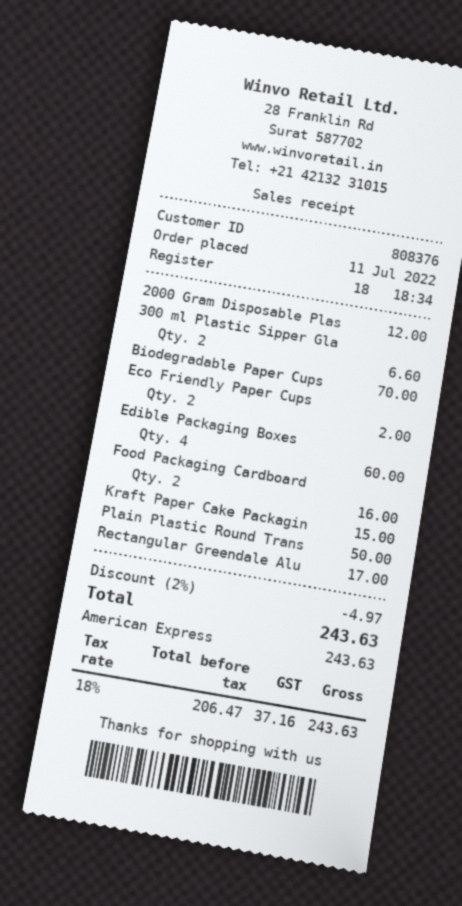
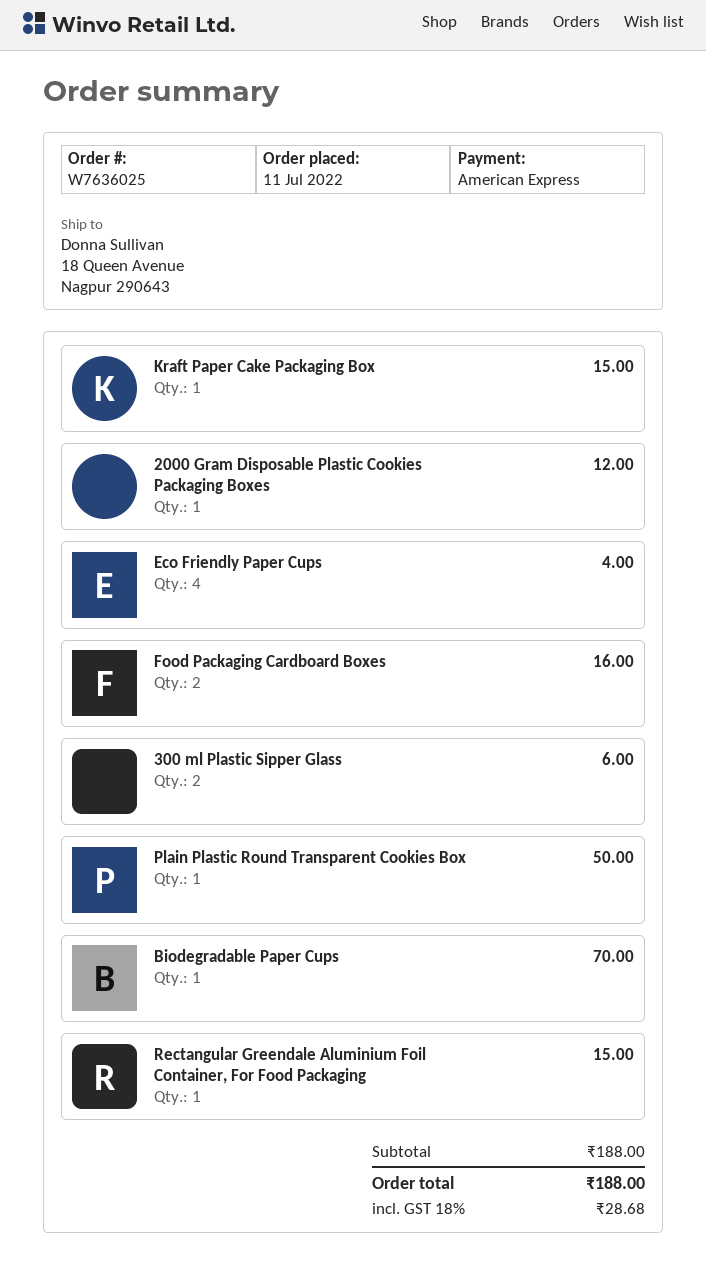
300 ml Plastic Sipper Gla: 2 for 6.60 -> 2 for 6.00
Eco Friendly Paper Cups: 2 for 2.00 -> 4 for 4.00
Edible Packaging Boxes: 4 for 60.00 -> none
Rectangular Greendale Alu: 1 for 17.00 -> 1 for 15.00
discount: 2% = 4.97 -> none
tax: 18% = 37.16 -> 18% = 28.68
total: 243.63 -> 188.00

